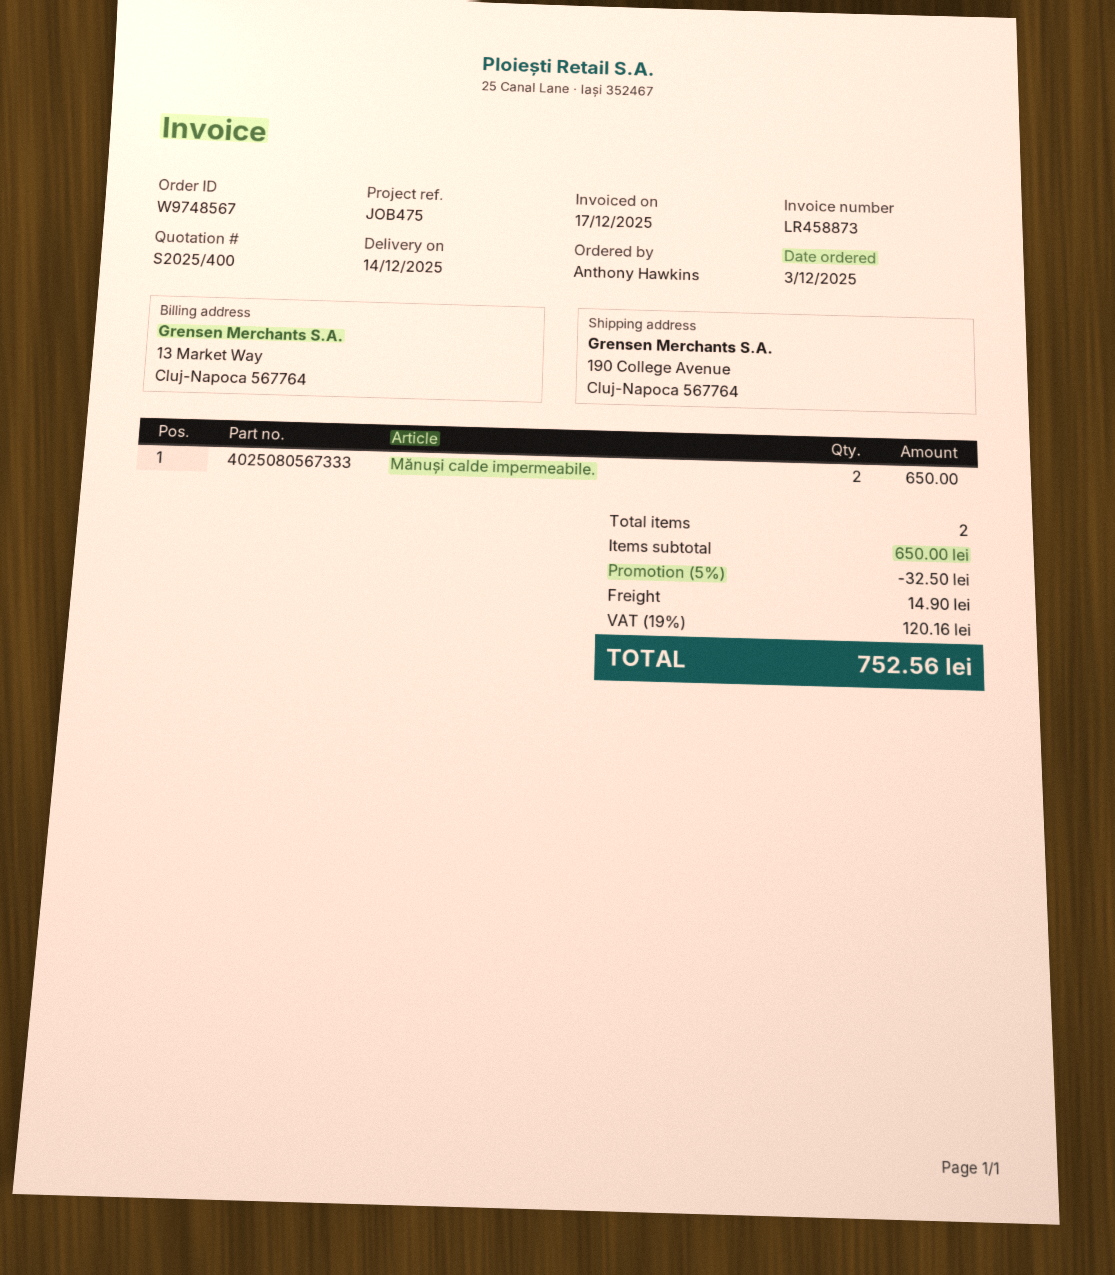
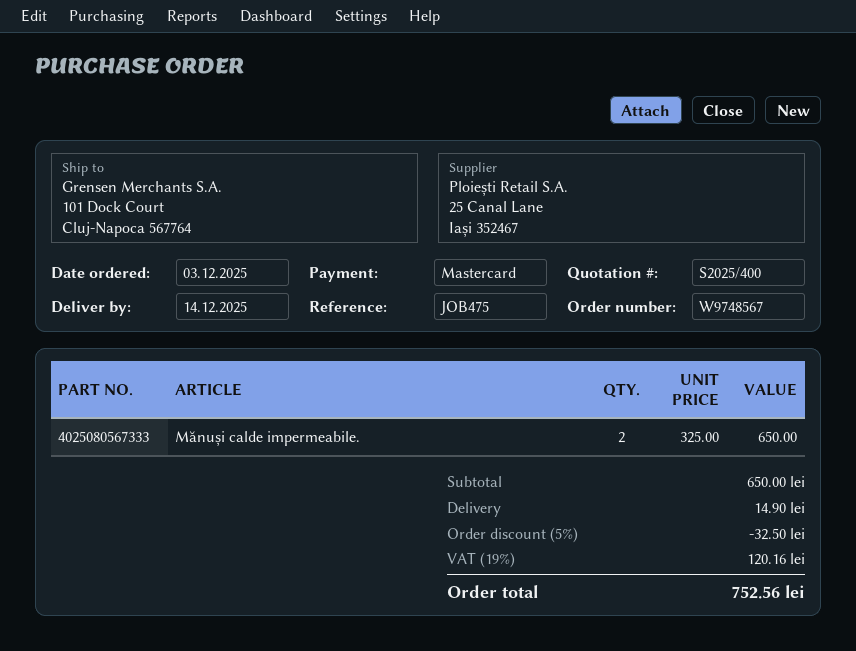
ship to: 190 College Avenue, Cluj-Napoca 567764 -> 101 Dock Court, Cluj-Napoca 567764

